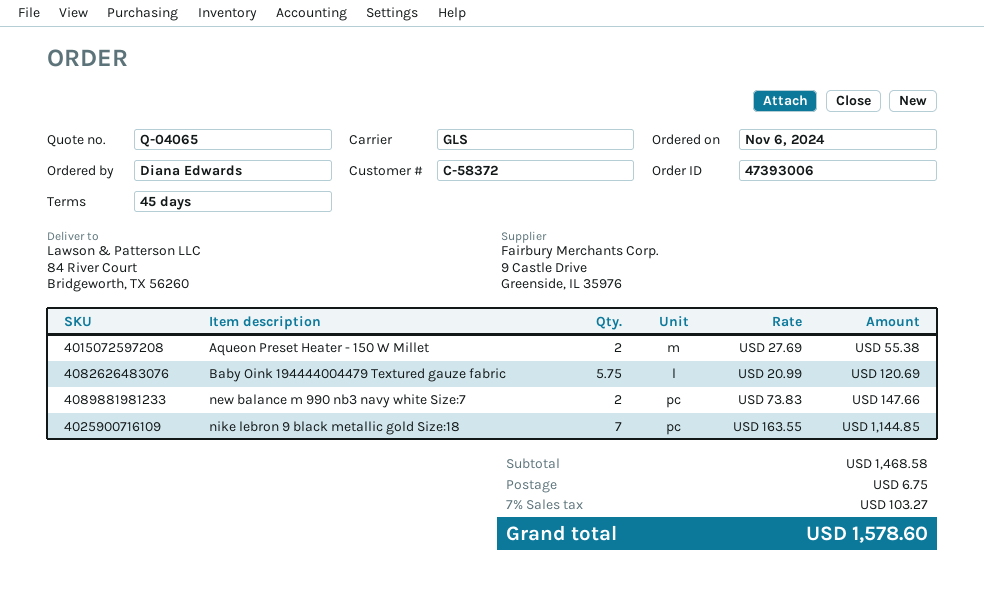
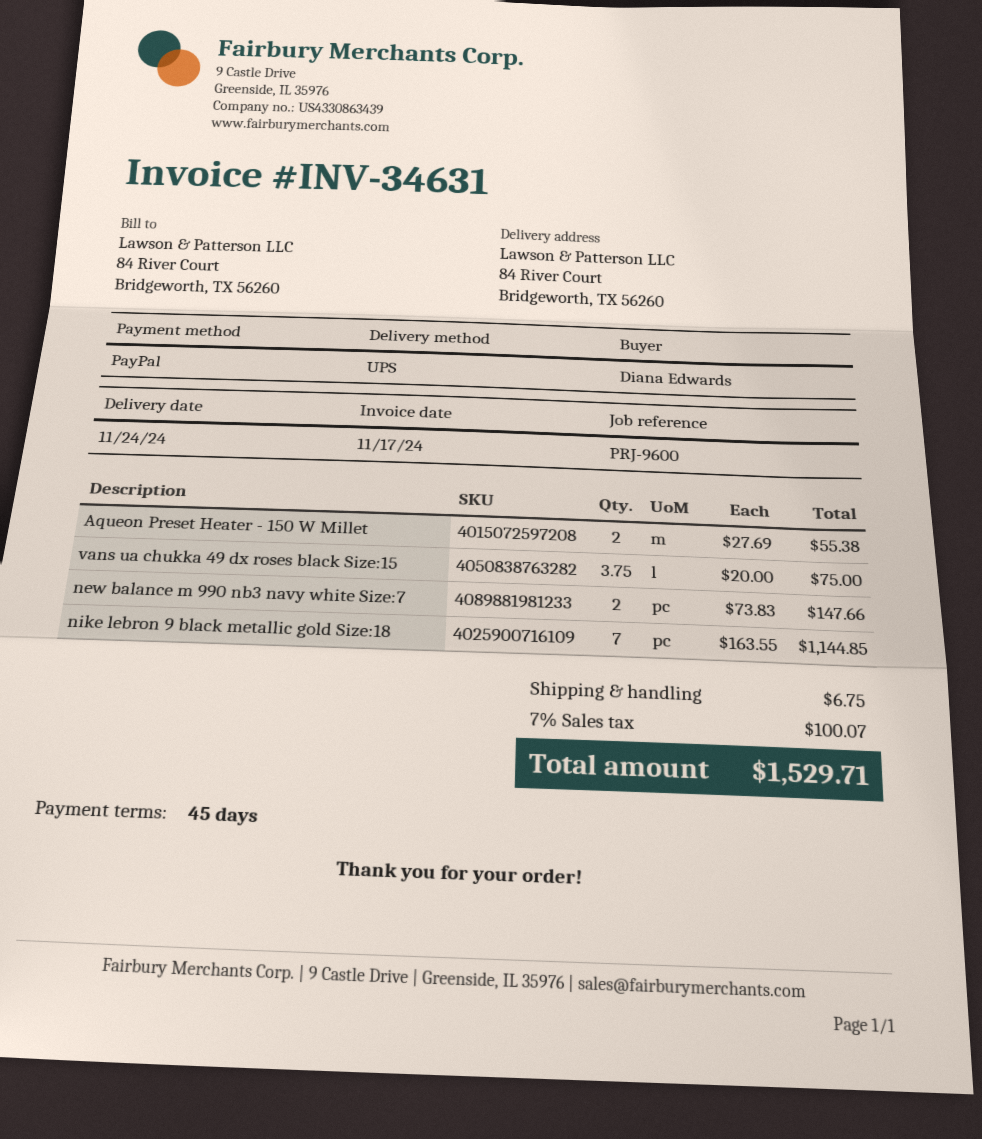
shipping method: GLS -> UPS
Baby Oink 194444004479 Textured gauze fabric: 5.75 x 20.99 = 120.69 -> none
vans ua chukka 49 dx roses black Size:15: none -> 3.75 x 20.00 = 75.00
tax: 7% = 103.27 -> 7% = 100.07
total: 1578.60 -> 1529.71

